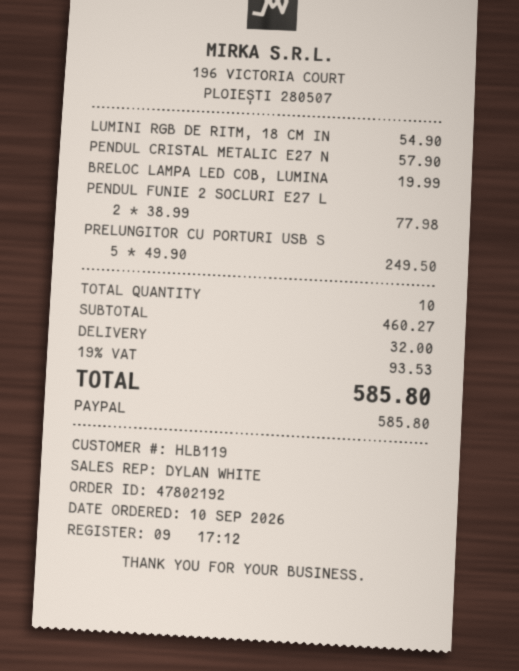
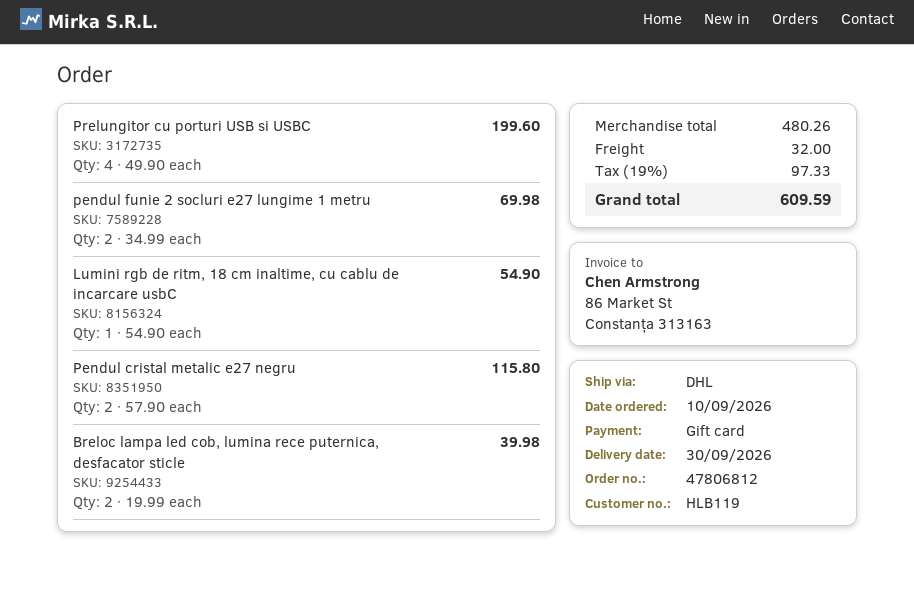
order number: 47802192 -> 47806812
payment method: PayPal -> gift card
PENDUL CRISTAL METALIC E27 N: 1 x 57.90 = 57.90 -> 2 x 57.90 = 115.80
BRELOC LAMPA LED COB, LUMINA: 1 x 19.99 = 19.99 -> 2 x 19.99 = 39.98
PENDUL FUNIE 2 SOCLURI E27 L: 2 x 38.99 = 77.98 -> 2 x 34.99 = 69.98
PRELUNGITOR CU PORTURI USB S: 5 x 49.90 = 249.50 -> 4 x 49.90 = 199.60
subtotal: 460.27 -> 480.26
tax: 19% = 93.53 -> 19% = 97.33
total: 585.80 -> 609.59

